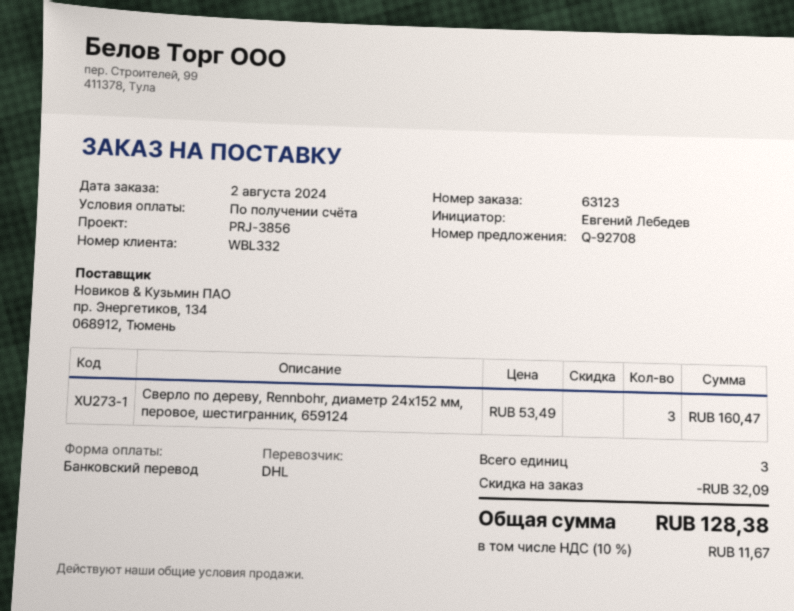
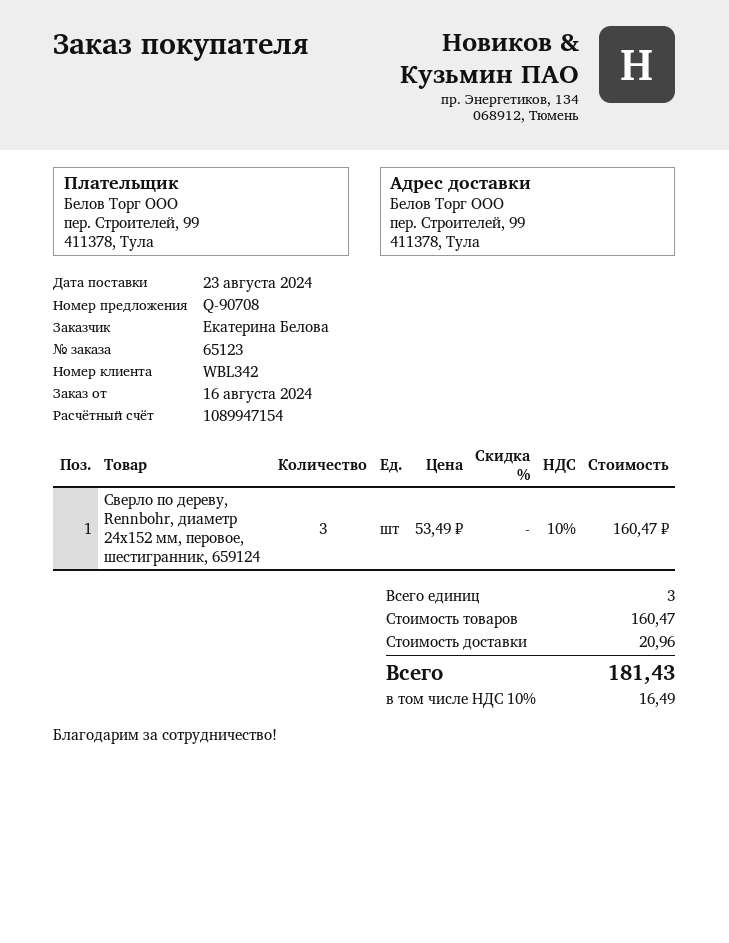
quote number: Q-92708 -> Q-90708
order number: 63123 -> 65123
order date: 2024-08-02 -> 2024-08-16
customer number: WBL332 -> WBL342
ordered by: Евгений Лебедев -> Екатерина Белова
discount: 32.09 -> none
shipping: none -> 20.96
tax: 10% = 11.67 -> 10% = 16.49
total: 128.38 -> 181.43

